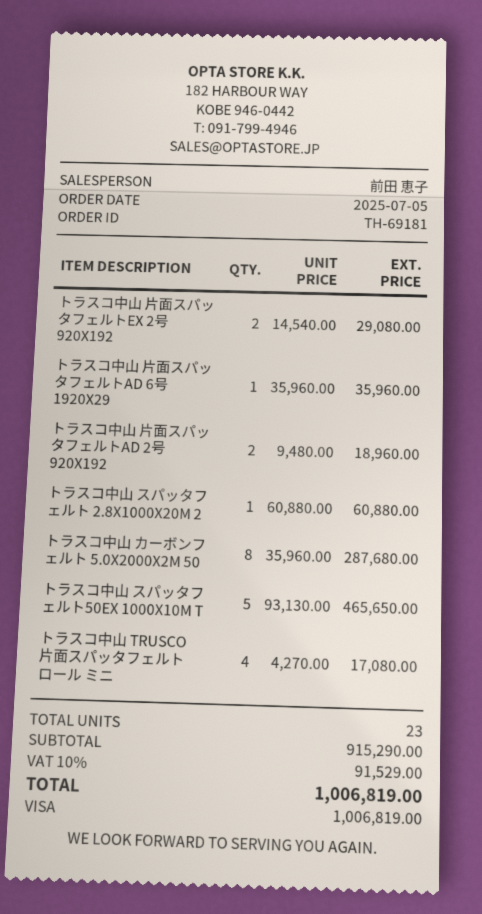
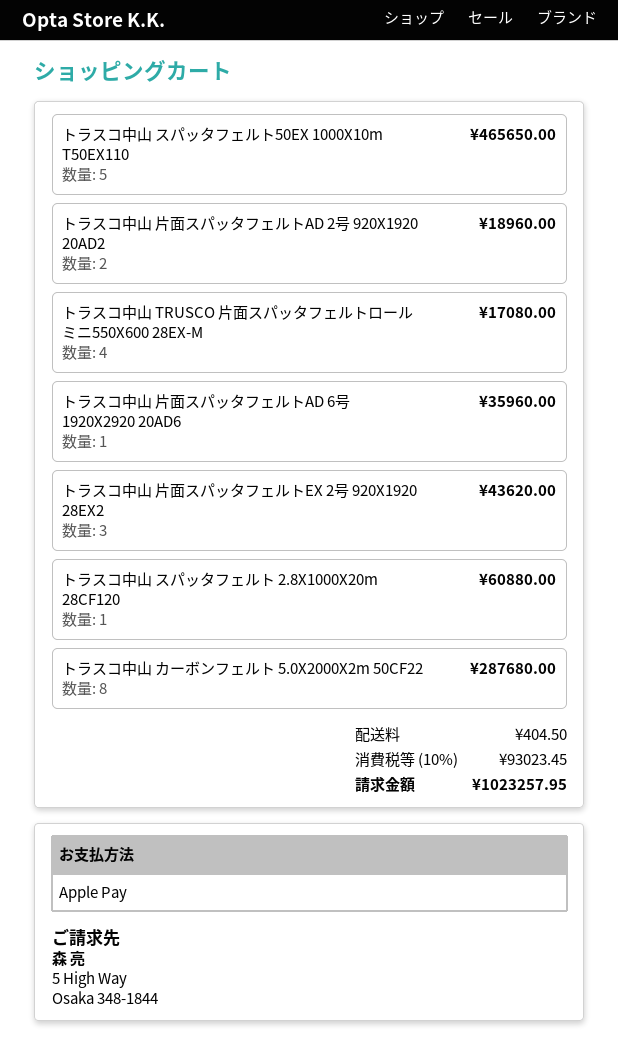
payment method: Visa -> Apple Pay
トラスコ中山 片面スパッタフェルトEX 2号 920X192: 2 for 29080.00 -> 3 for 43620.00
shipping: none -> 404.50
tax: 10% = 91529.00 -> 10% = 93023.45
total: 1006819.00 -> 1023257.95

